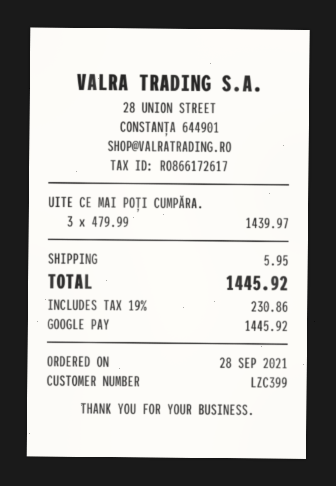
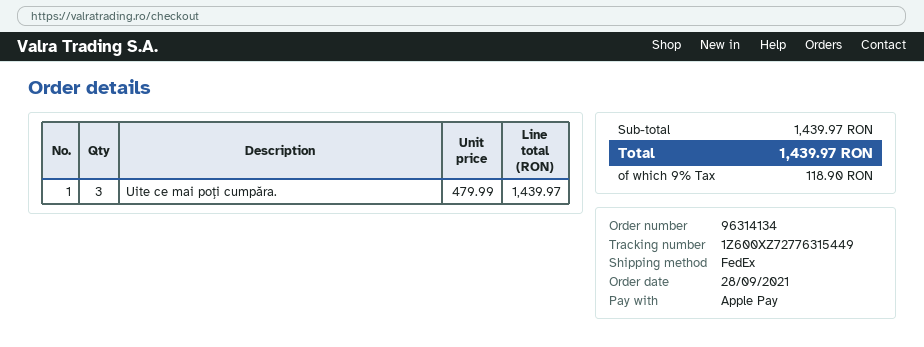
payment method: Google Pay -> Apple Pay
shipping: 5.95 -> none
tax: 19% = 230.86 -> 9% = 118.90
total: 1445.92 -> 1439.97

